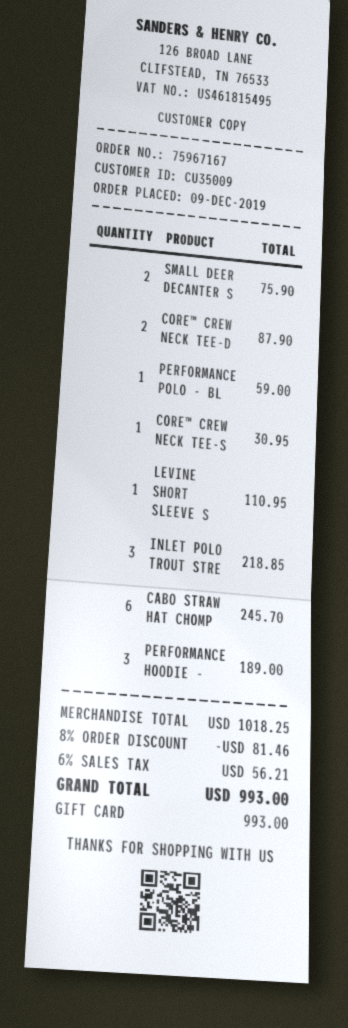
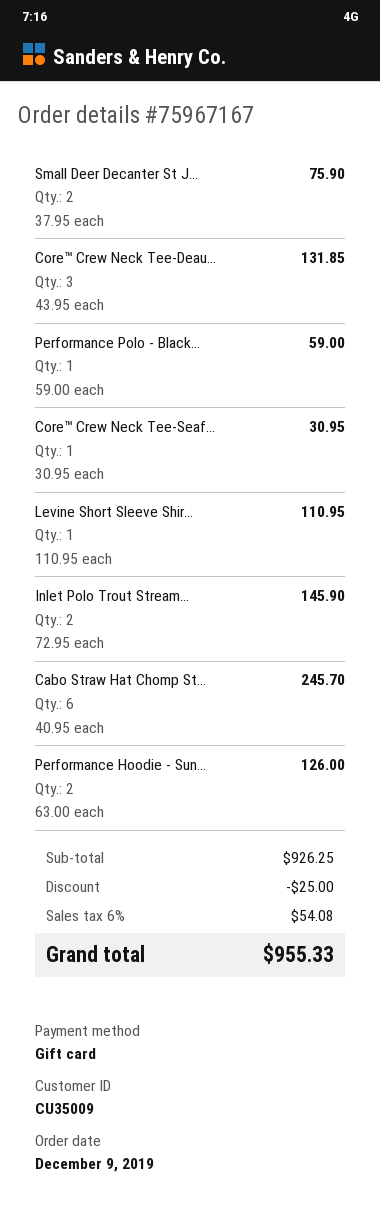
CORE™ CREW NECK TEE-D: 2 for 87.90 -> 3 for 131.85
INLET POLO TROUT STRE: 3 for 218.85 -> 2 for 145.90
PERFORMANCE HOODIE -: 3 for 189.00 -> 2 for 126.00
subtotal: 1018.25 -> 926.25
discount: 81.46 -> 25.00
tax: 6% = 56.21 -> 6% = 54.08
total: 993.00 -> 955.33

